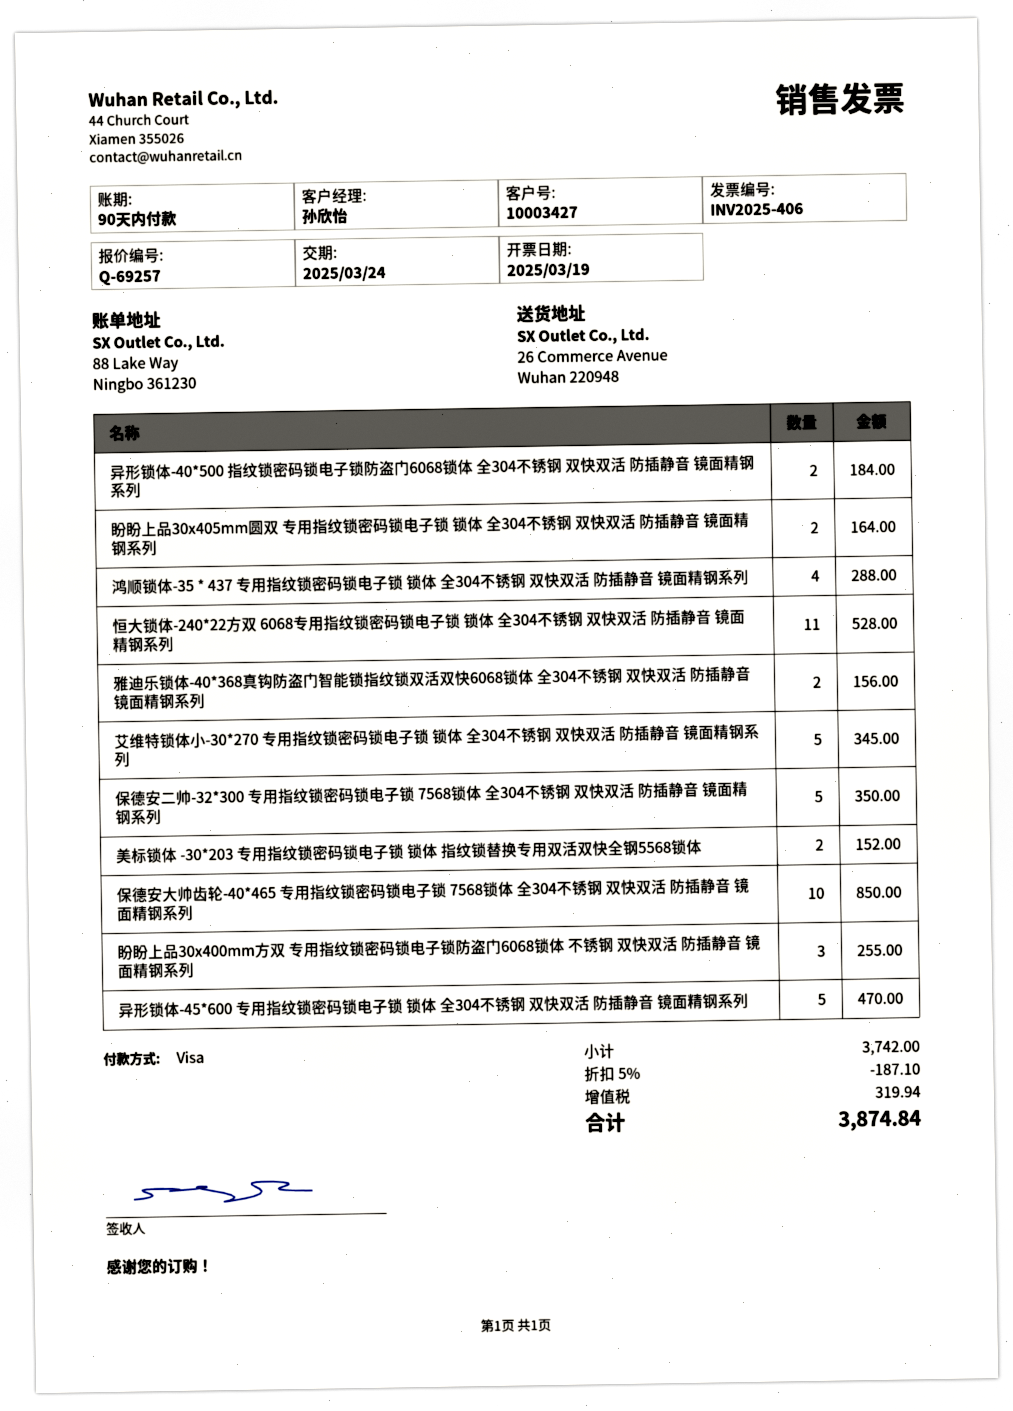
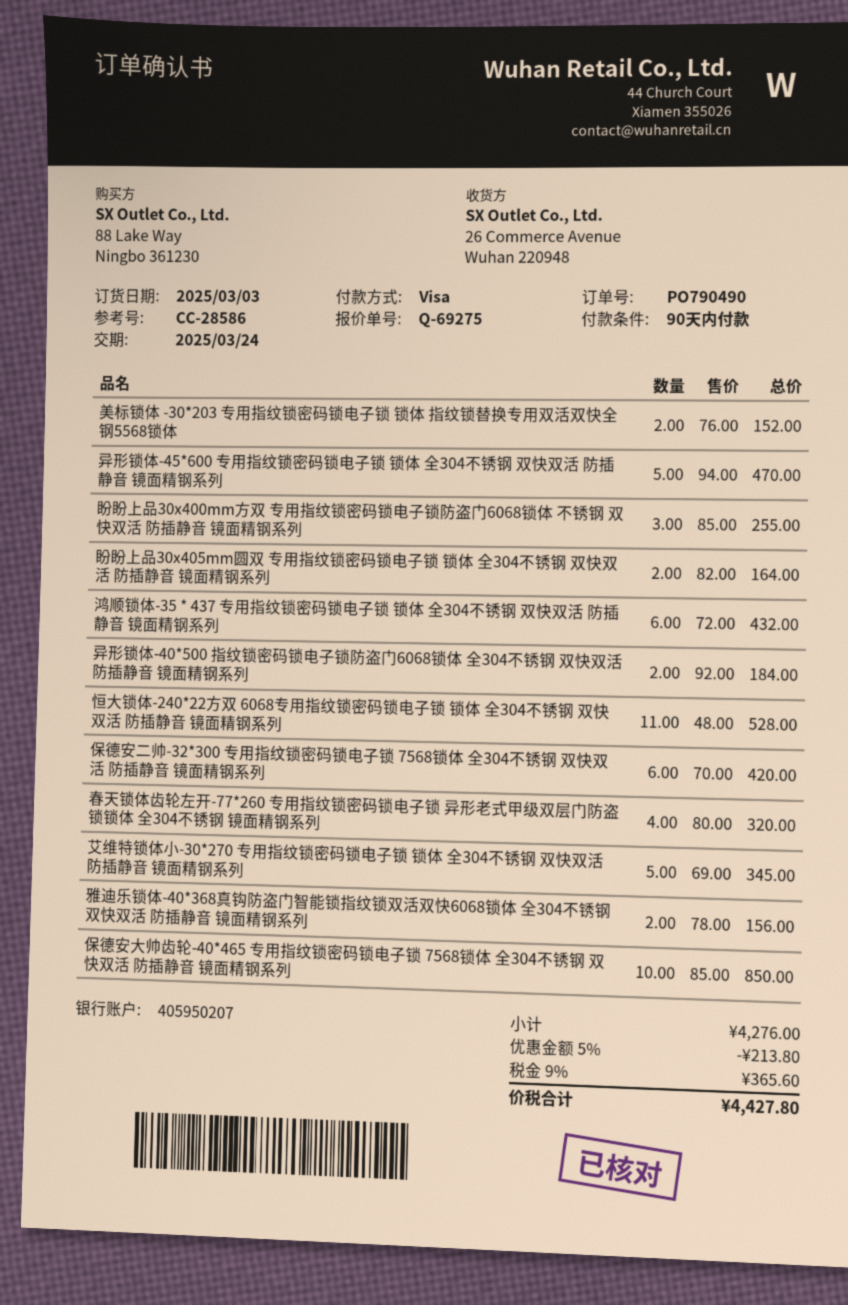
quote number: Q-69257 -> Q-69275
鸿顺锁体-35 * 437 专用指纹锁密码锁电子锁 锁体 全304不锈钢 双快双活 防插静音 镜面精钢系列: 4 for 288.00 -> 6 for 432.00
保德安二帅-32*300 专用指纹锁密码锁电子锁 7568锁体 全304不锈钢 双快双活 防插静音 镜面精钢系列: 5 for 350.00 -> 6 for 420.00
春天锁体齿轮左开-77*260 专用指纹锁密码锁电子锁 异形老式甲级双层门防盗锁锁体 全304不锈钢 镜面精钢系列: none -> 4 for 320.00
subtotal: 3742.00 -> 4276.00
discount: 5% = 187.10 -> 5% = 213.80
tax: 319.94 -> 365.60
total: 3874.84 -> 4427.80

